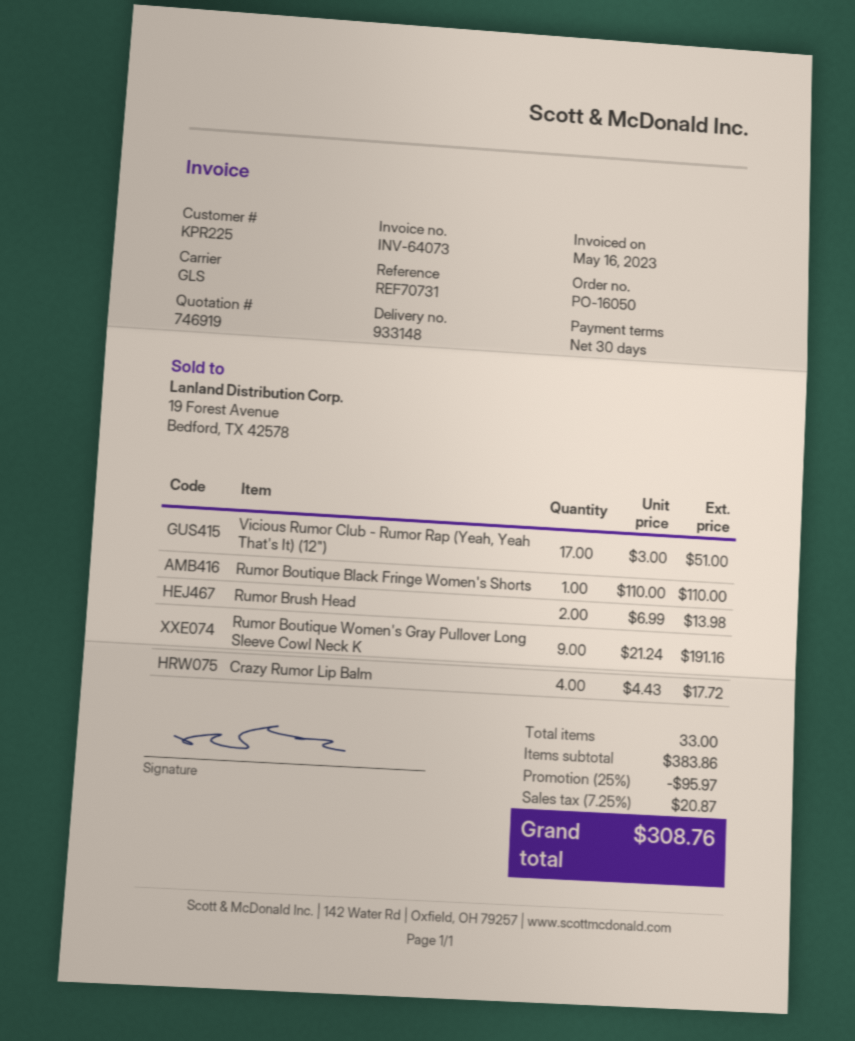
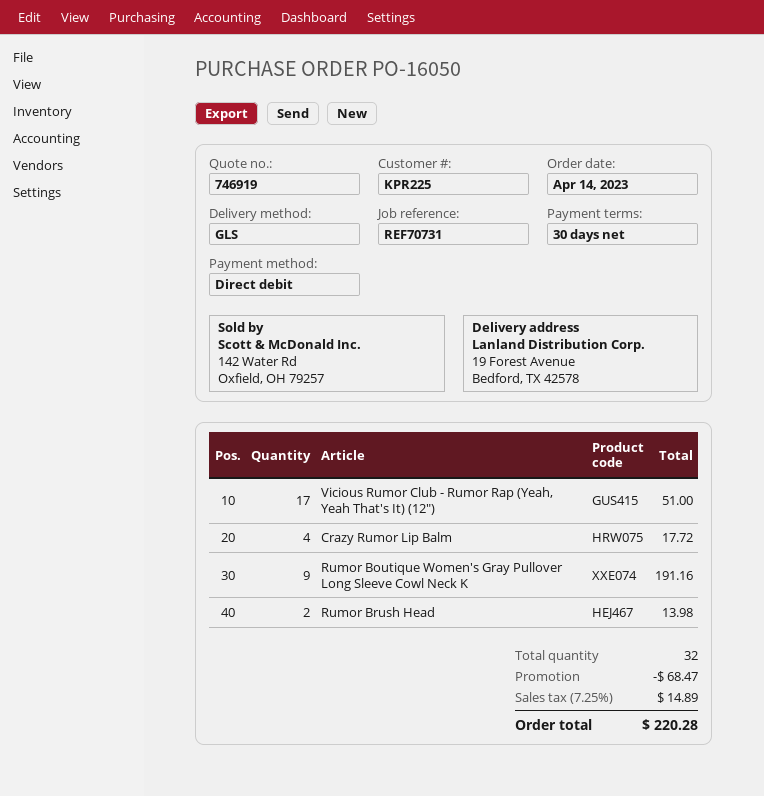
Rumor Boutique Black Fringe Women's Shorts: 1 for 110.00 -> none
total quantity: 33 -> 32
discount: 95.97 -> 68.47
tax: 7.25% = 20.87 -> 7.25% = 14.89
total: 308.76 -> 220.28

